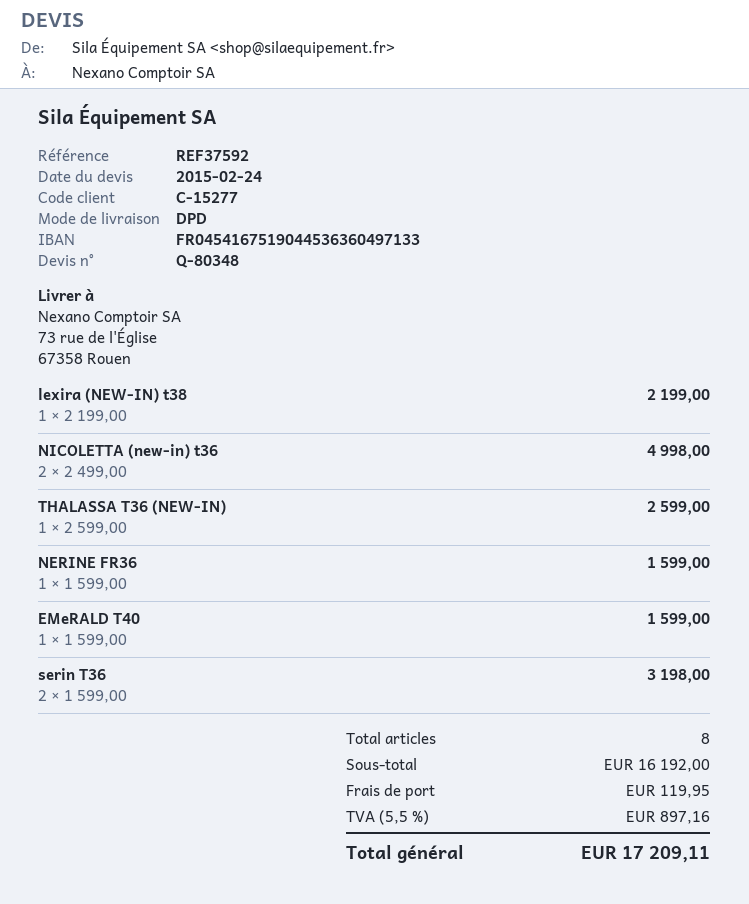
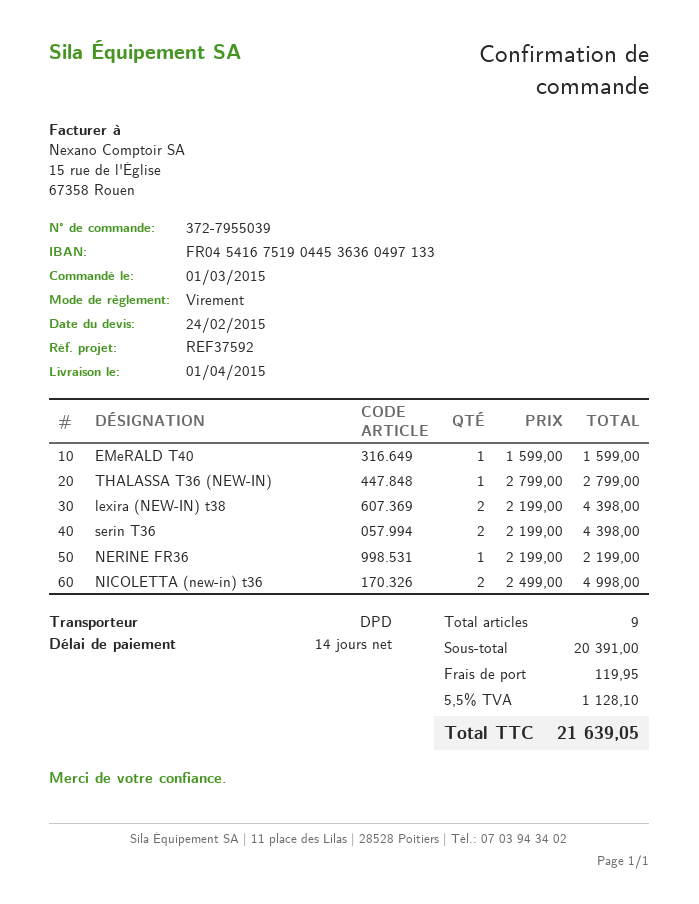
lexira (NEW-IN) t38: 1 x 2199.00 = 2199.00 -> 2 x 2199.00 = 4398.00
THALASSA T36 (NEW-IN): 1 x 2599.00 = 2599.00 -> 1 x 2799.00 = 2799.00
NERINE FR36: 1 x 1599.00 = 1599.00 -> 1 x 2199.00 = 2199.00
serin T36: 2 x 1599.00 = 3198.00 -> 2 x 2199.00 = 4398.00
total quantity: 8 -> 9
subtotal: 16192.00 -> 20391.00
tax: 5.5% = 897.16 -> 5.5% = 1128.10
total: 17209.11 -> 21639.05

